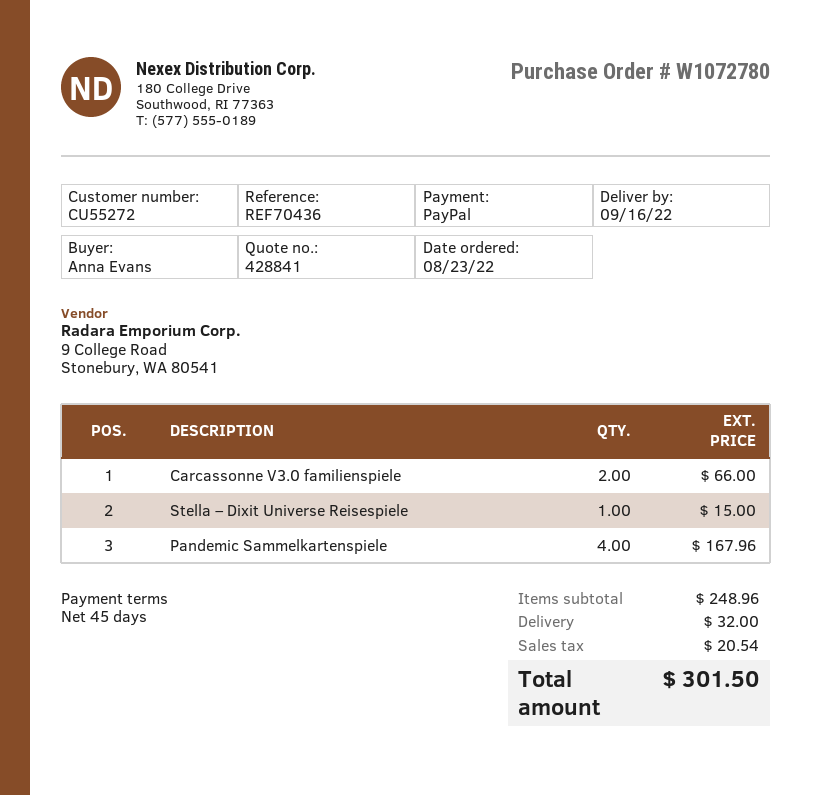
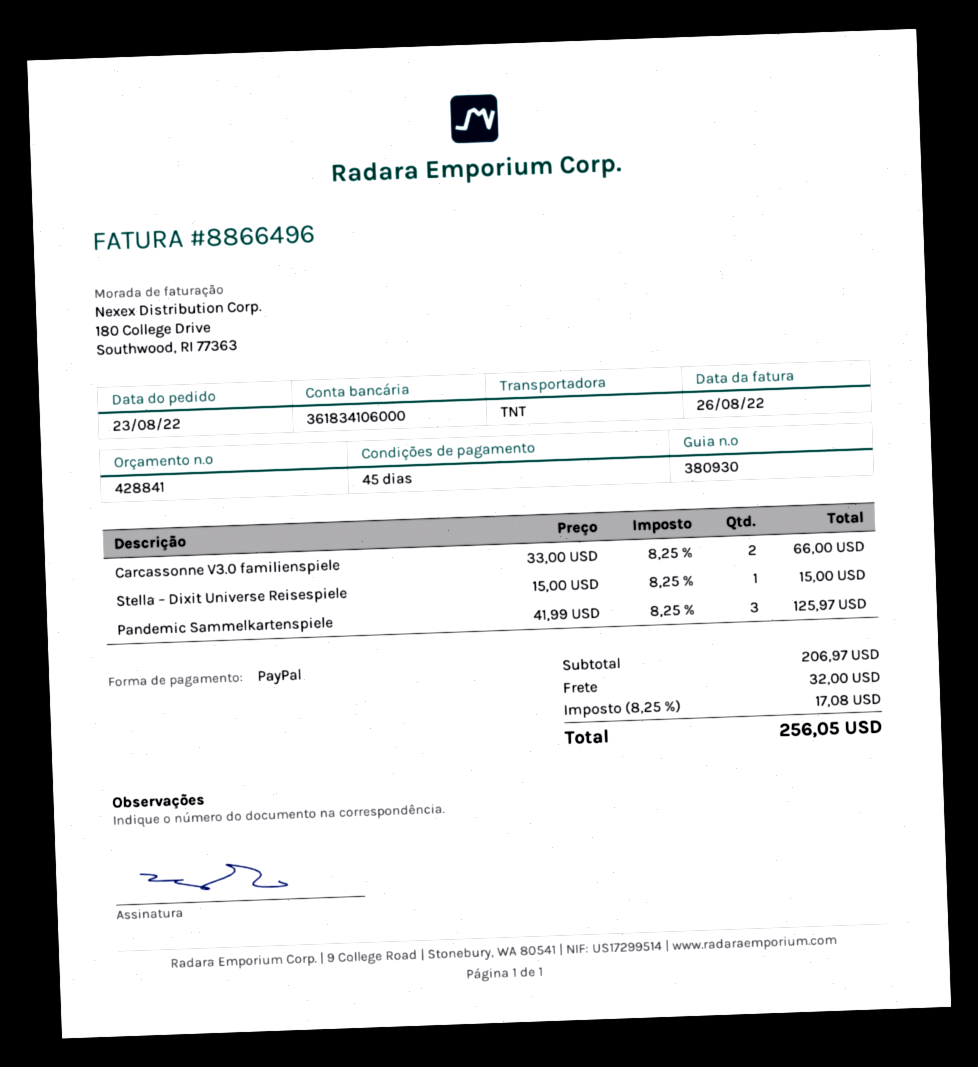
Pandemic Sammelkartenspiele: 4 for 167.96 -> 3 for 125.97
subtotal: 248.96 -> 206.97
tax: 20.54 -> 17.08
total: 301.50 -> 256.05

